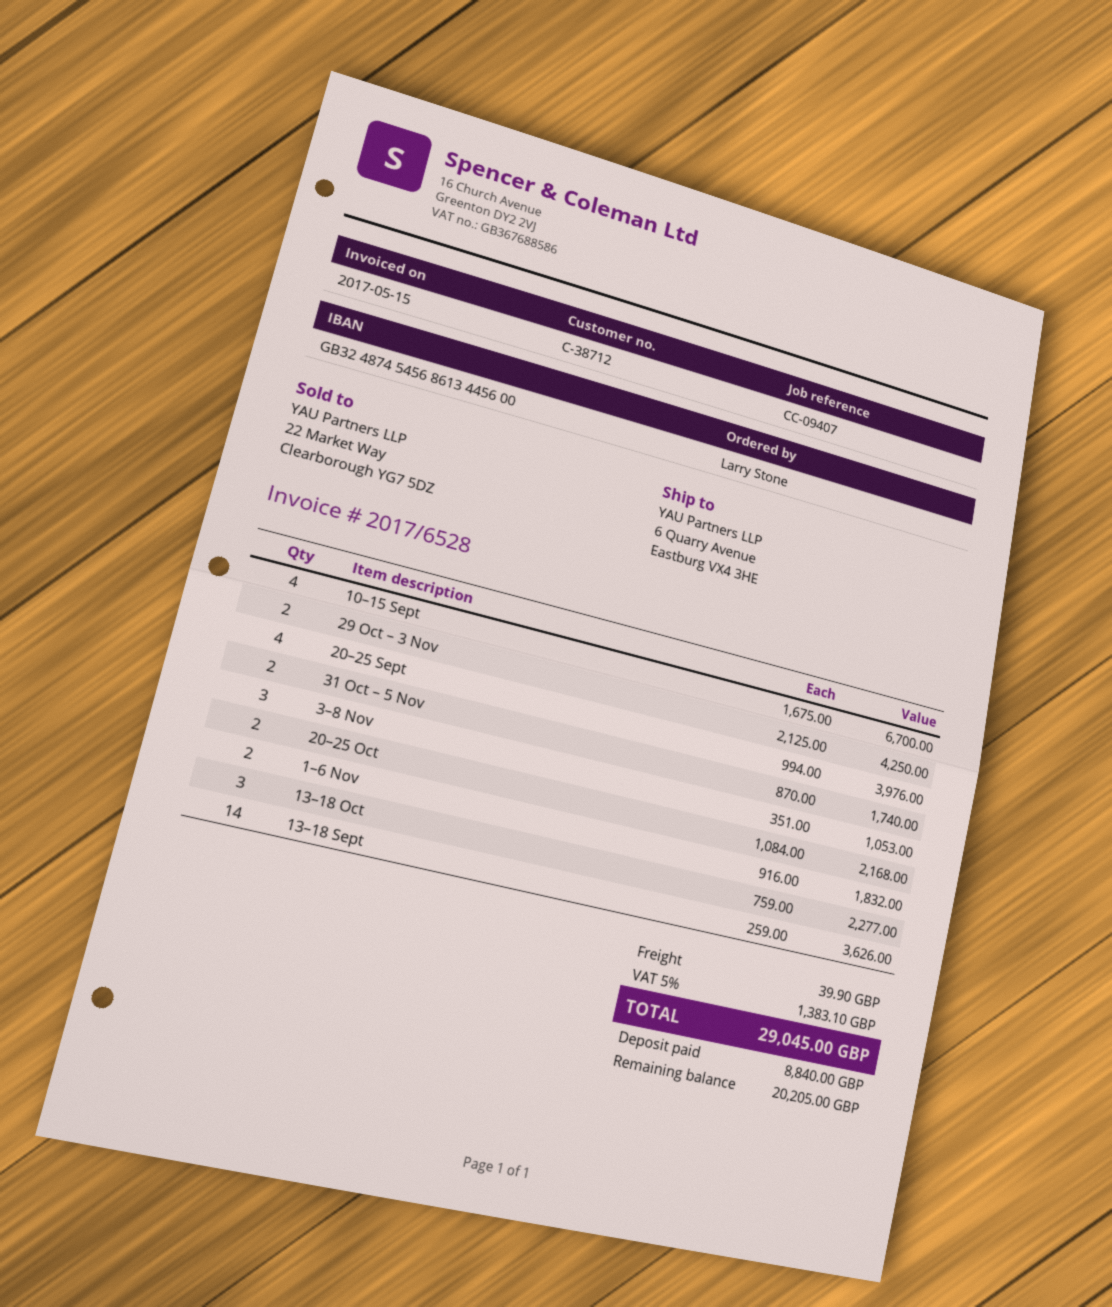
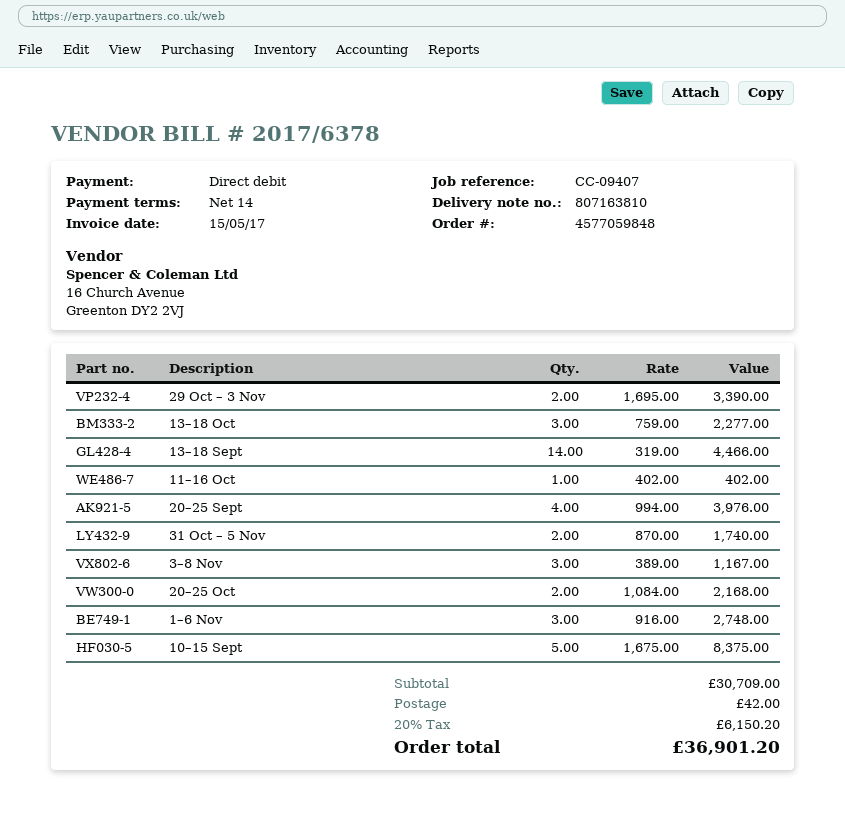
invoice number: 2017/6528 -> 2017/6378
10–15 Sept: 4 x 1675.00 = 6700.00 -> 5 x 1675.00 = 8375.00
29 Oct – 3 Nov: 2 x 2125.00 = 4250.00 -> 2 x 1695.00 = 3390.00
3–8 Nov: 3 x 351.00 = 1053.00 -> 3 x 389.00 = 1167.00
1–6 Nov: 2 x 916.00 = 1832.00 -> 3 x 916.00 = 2748.00
13–18 Sept: 14 x 259.00 = 3626.00 -> 14 x 319.00 = 4466.00
11–16 Oct: none -> 1 x 402.00 = 402.00
shipping: 39.90 -> 42.00
tax: 5% = 1383.10 -> 20% = 6150.20
total: 29045.00 -> 36901.20

